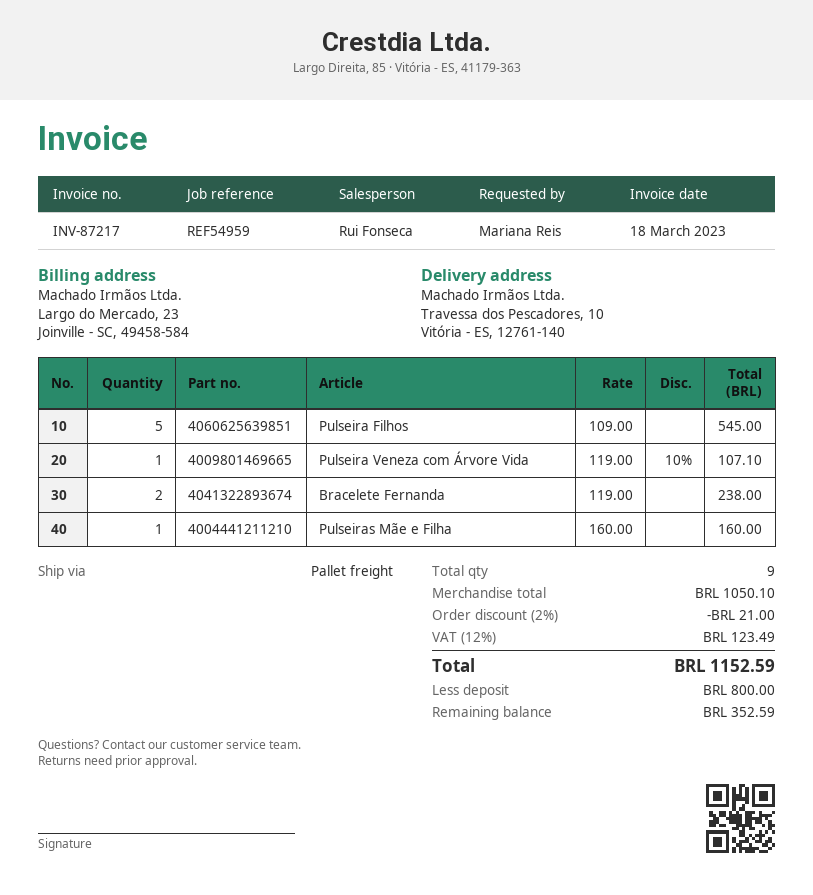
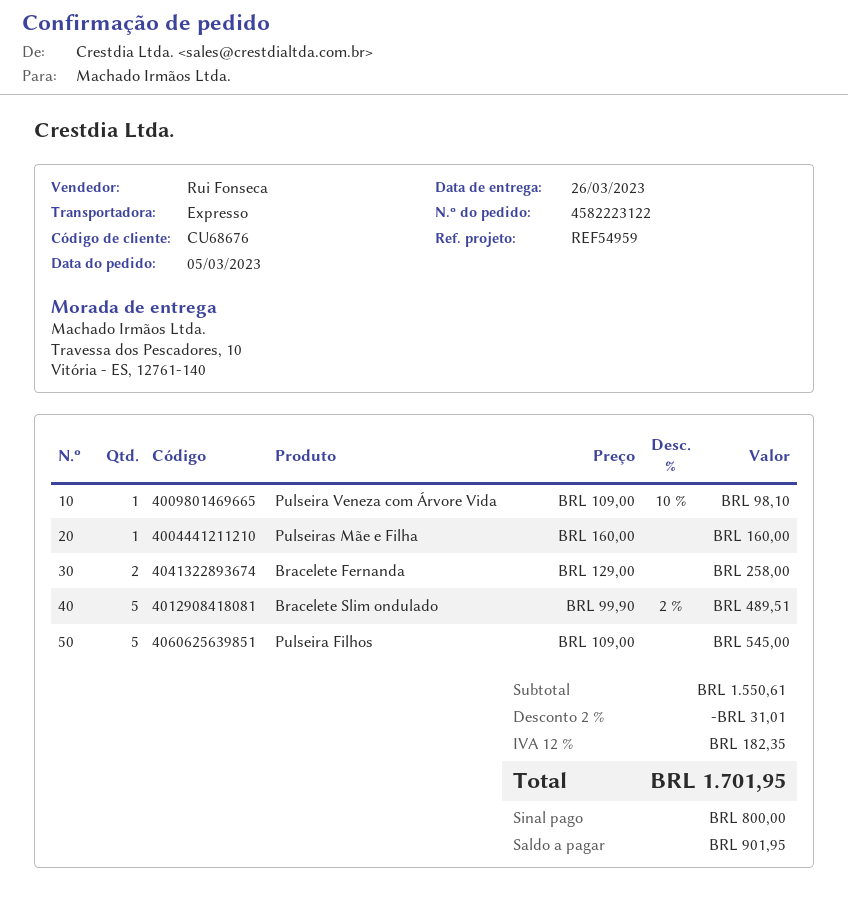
shipping method: pallet freight -> express
Pulseira Veneza com Árvore Vida: 1 x 119.00 - 10% = 107.10 -> 1 x 109.00 - 10% = 98.10
Bracelete Fernanda: 2 x 119.00 = 238.00 -> 2 x 129.00 = 258.00
Bracelete Slim ondulado: none -> 5 x 99.90 - 2% = 489.51
subtotal: 1050.10 -> 1550.61
discount: 2% = 21.00 -> 2% = 31.01
tax: 12% = 123.49 -> 12% = 182.35
total: 1152.59 -> 1701.95
balance: 352.59 -> 901.95

